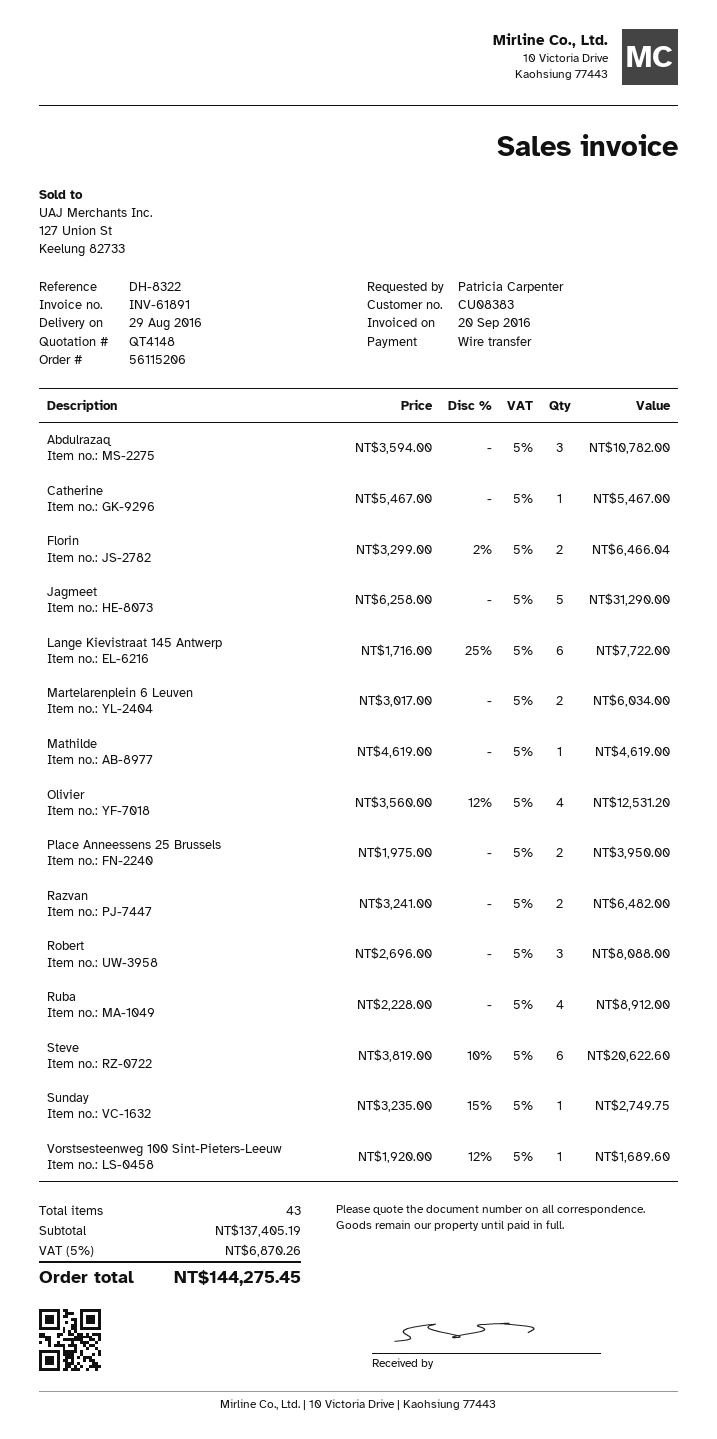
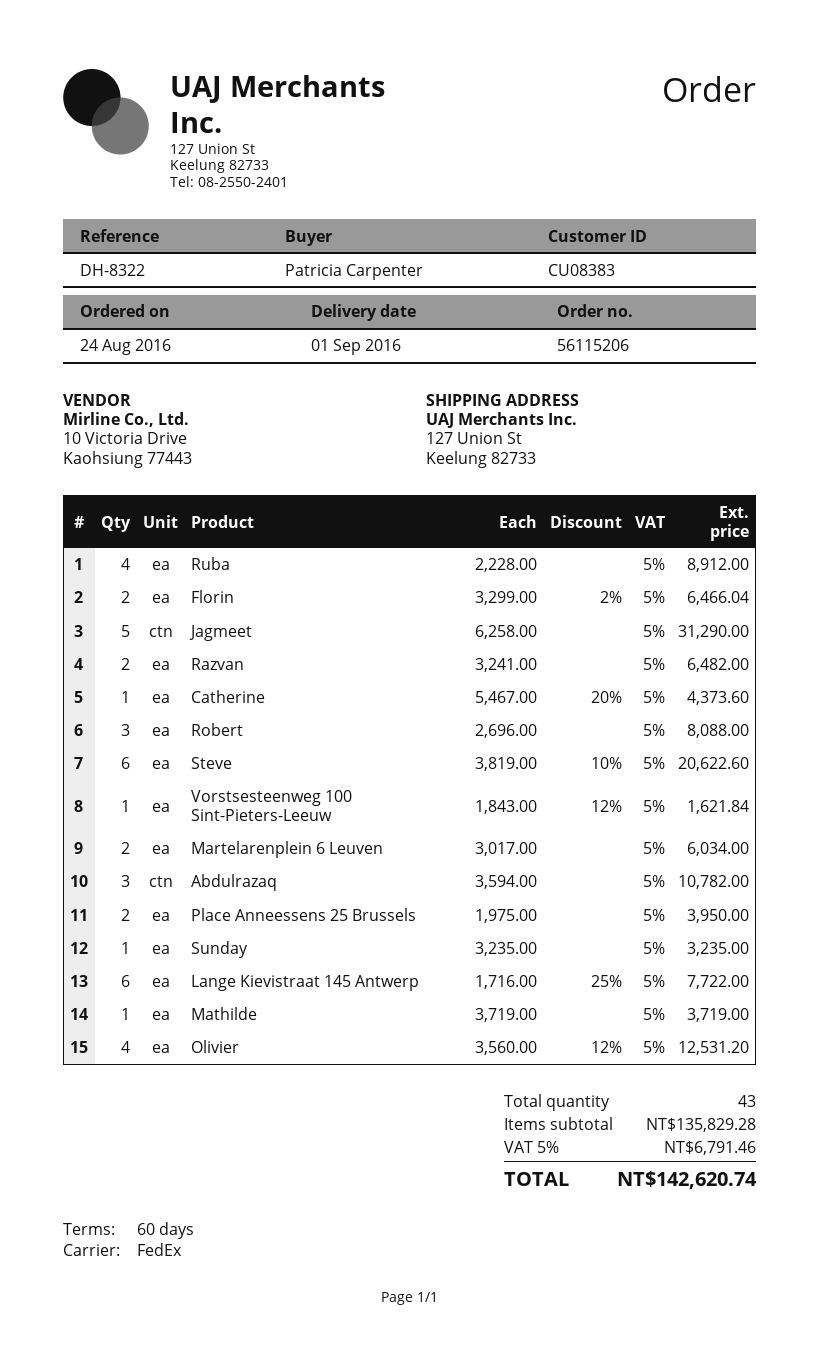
delivery date: 2016-08-29 -> 2016-09-01
Catherine: 1 x 5467.00 = 5467.00 -> 1 x 5467.00 - 20% = 4373.60
Mathilde: 1 x 4619.00 = 4619.00 -> 1 x 3719.00 = 3719.00
Sunday: 1 x 3235.00 - 15% = 2749.75 -> 1 x 3235.00 = 3235.00
Vorstsesteenweg 100 Sint-Pieters-Leeuw: 1 x 1920.00 - 12% = 1689.60 -> 1 x 1843.00 - 12% = 1621.84
subtotal: 137405.19 -> 135829.28
tax: 5% = 6870.26 -> 5% = 6791.46
total: 144275.45 -> 142620.74

